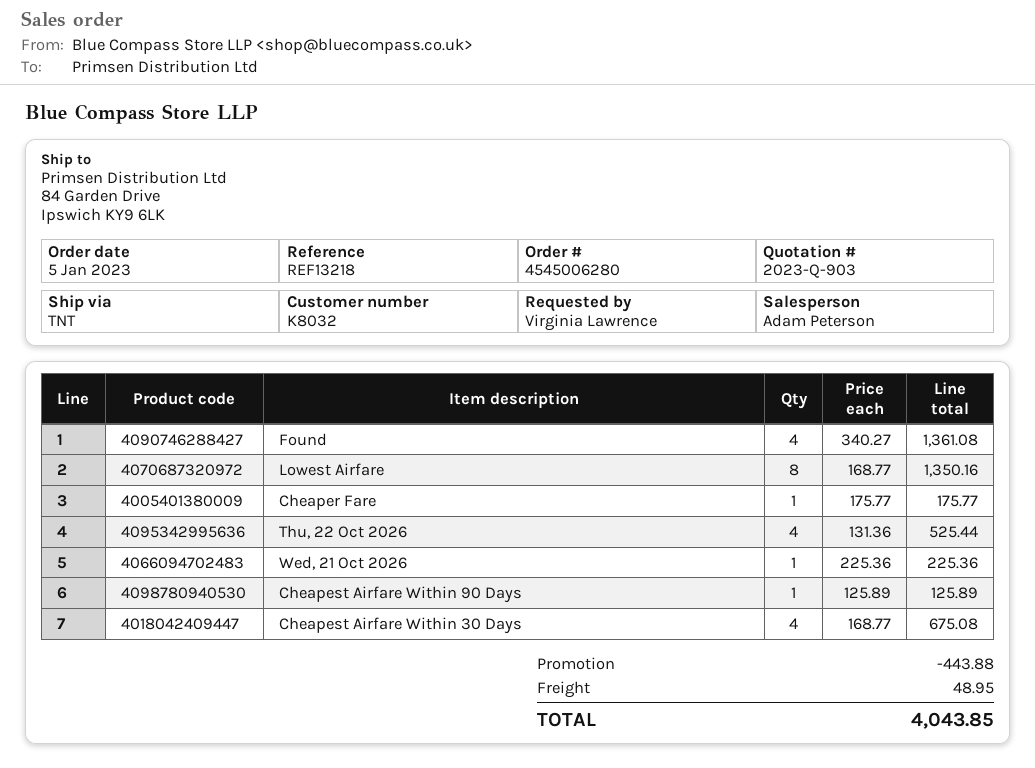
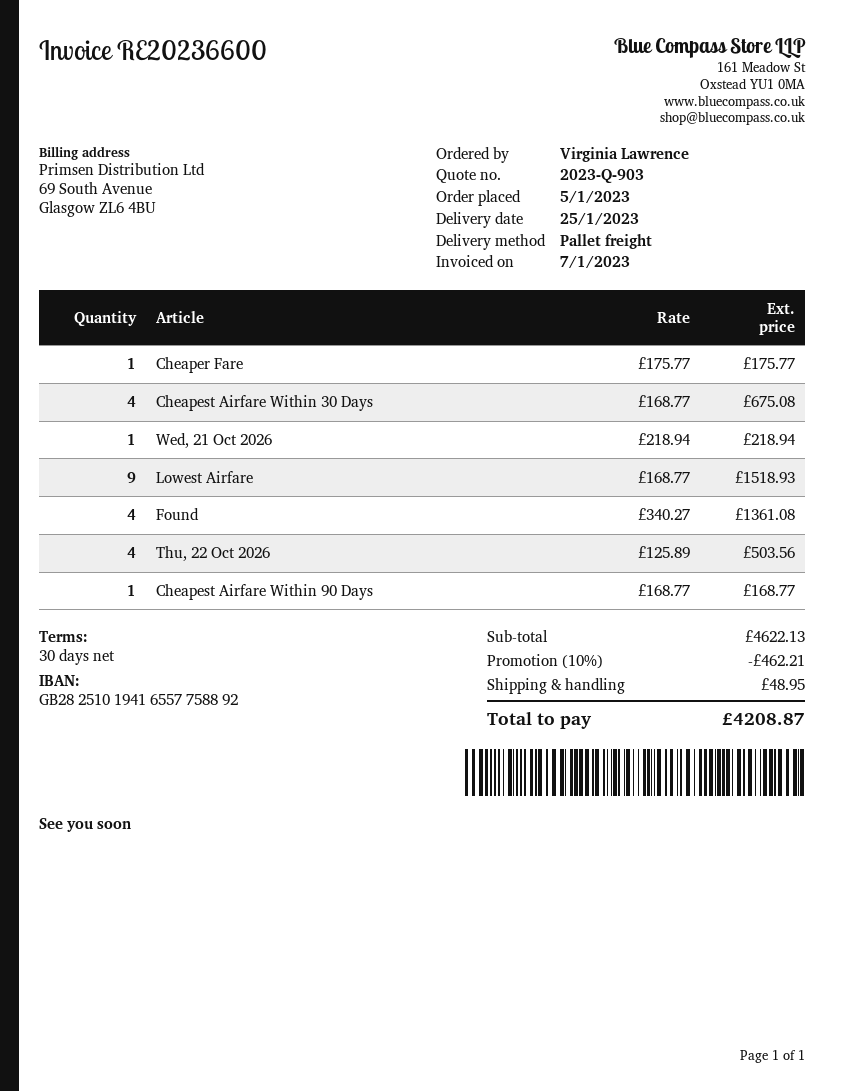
shipping method: TNT -> pallet freight
Lowest Airfare: 8 x 168.77 = 1350.16 -> 9 x 168.77 = 1518.93
Thu, 22 Oct 2026: 4 x 131.36 = 525.44 -> 4 x 125.89 = 503.56
Wed, 21 Oct 2026: 1 x 225.36 = 225.36 -> 1 x 218.94 = 218.94
Cheapest Airfare Within 90 Days: 1 x 125.89 = 125.89 -> 1 x 168.77 = 168.77
discount: 443.88 -> 462.21
total: 4043.85 -> 4208.87

